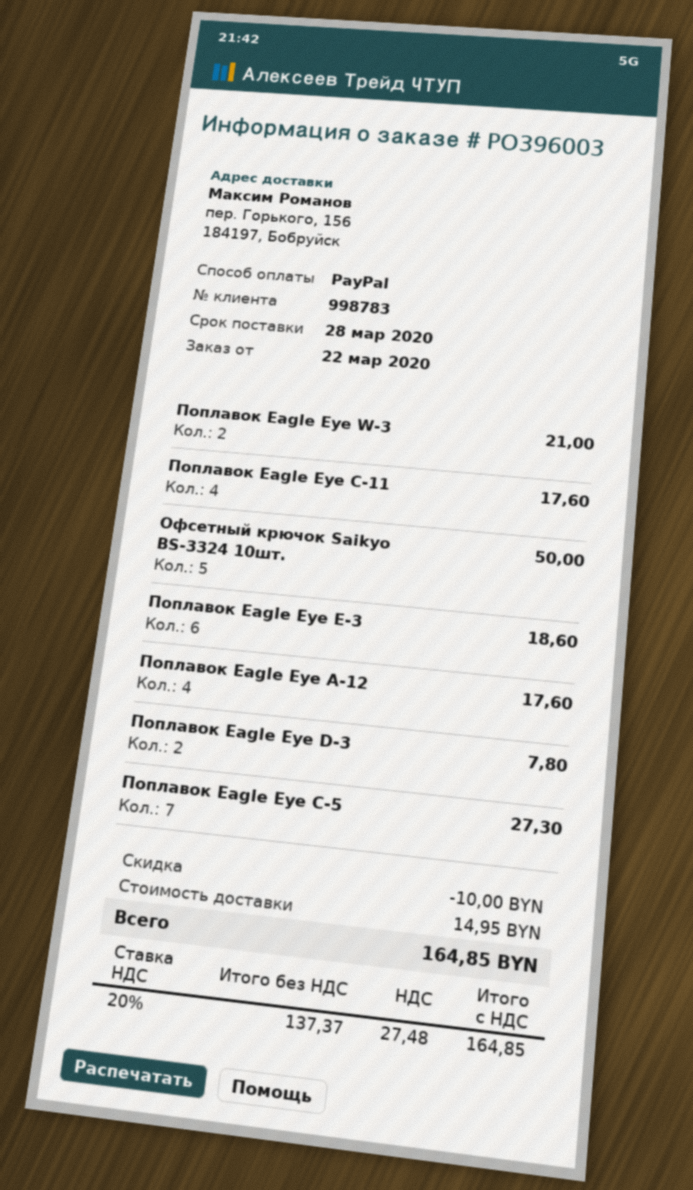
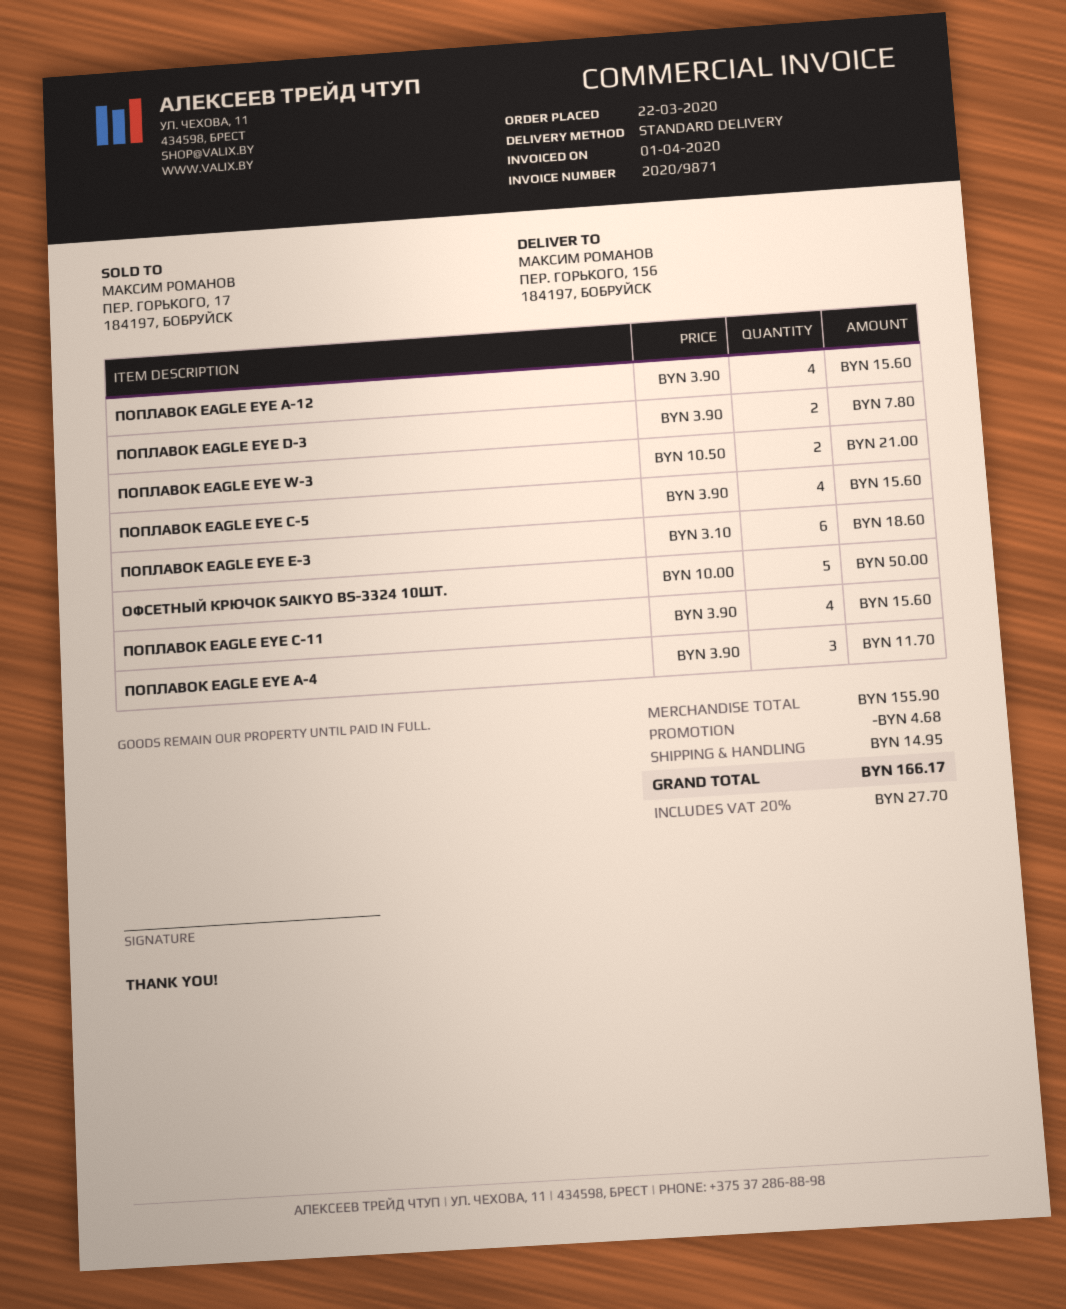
Поплавок Eagle Eye C-11: 4 for 17.60 -> 4 for 15.60
Поплавок Eagle Eye A-12: 4 for 17.60 -> 4 for 15.60
Поплавок Eagle Eye C-5: 7 for 27.30 -> 4 for 15.60
ПОПЛАВОК EAGLE EYE A-4: none -> 3 for 11.70
discount: 10.00 -> 4.68
tax: 20% = 27.48 -> 20% = 27.70
total: 164.85 -> 166.17

